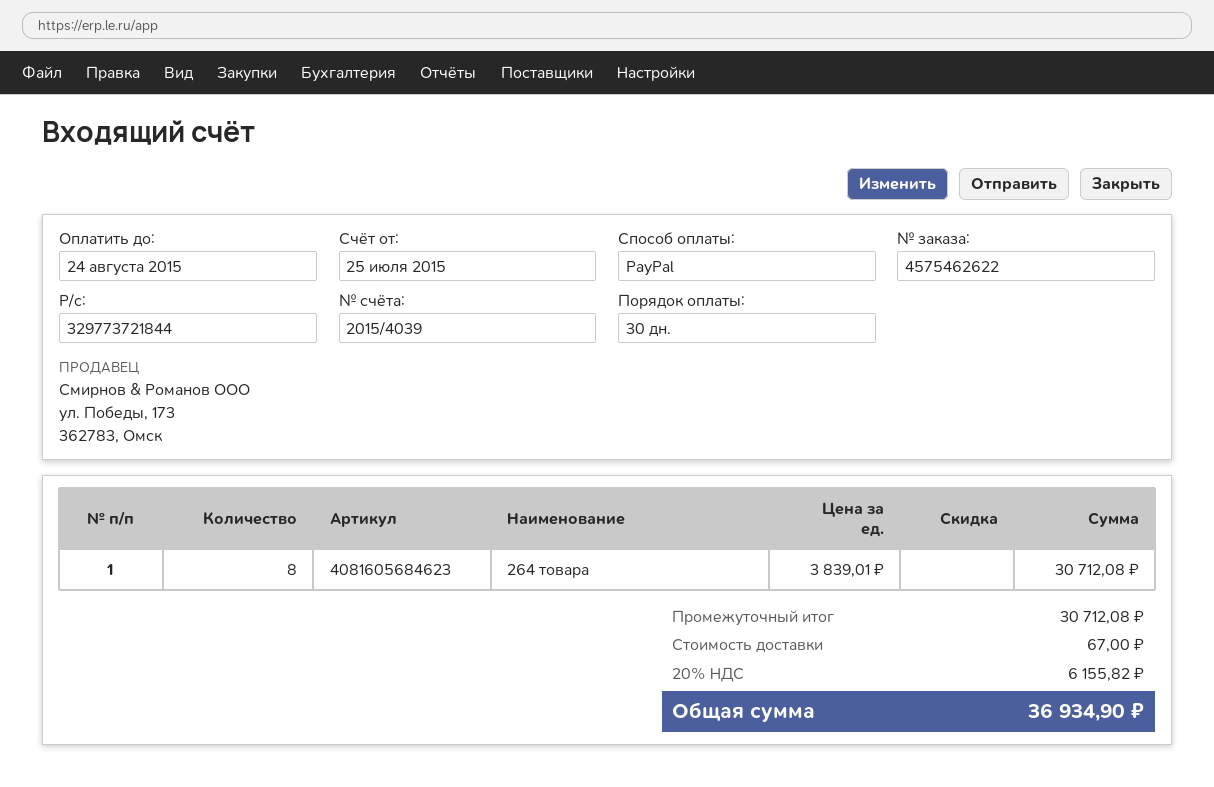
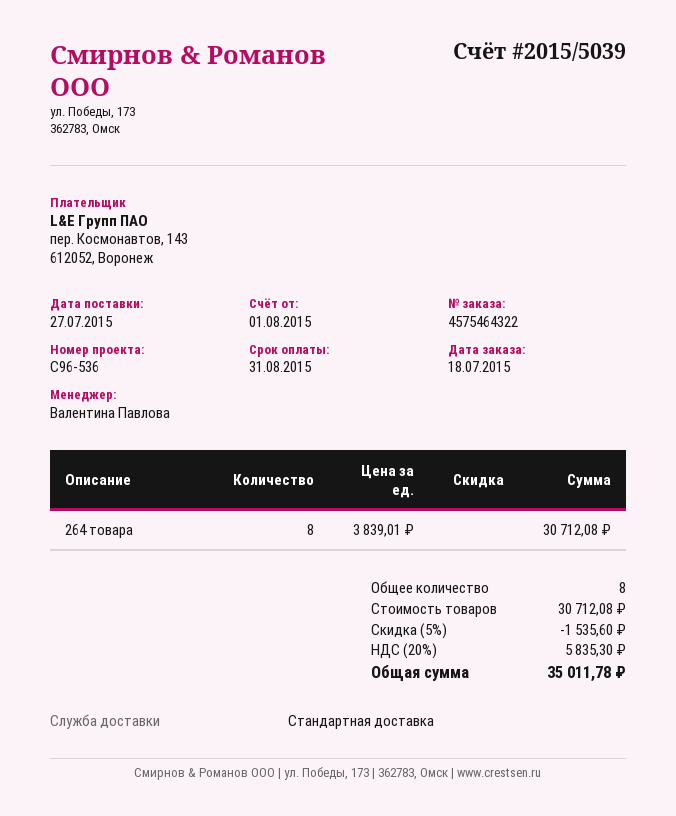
order number: 4575462622 -> 4575464322
invoice number: 2015/4039 -> 2015/5039
invoice date: 2015-07-25 -> 2015-08-01
due date: 2015-08-24 -> 2015-08-31
discount: none -> 5% = 1535.60
shipping: 67.00 -> none
tax: 20% = 6155.82 -> 20% = 5835.30
total: 36934.90 -> 35011.78

